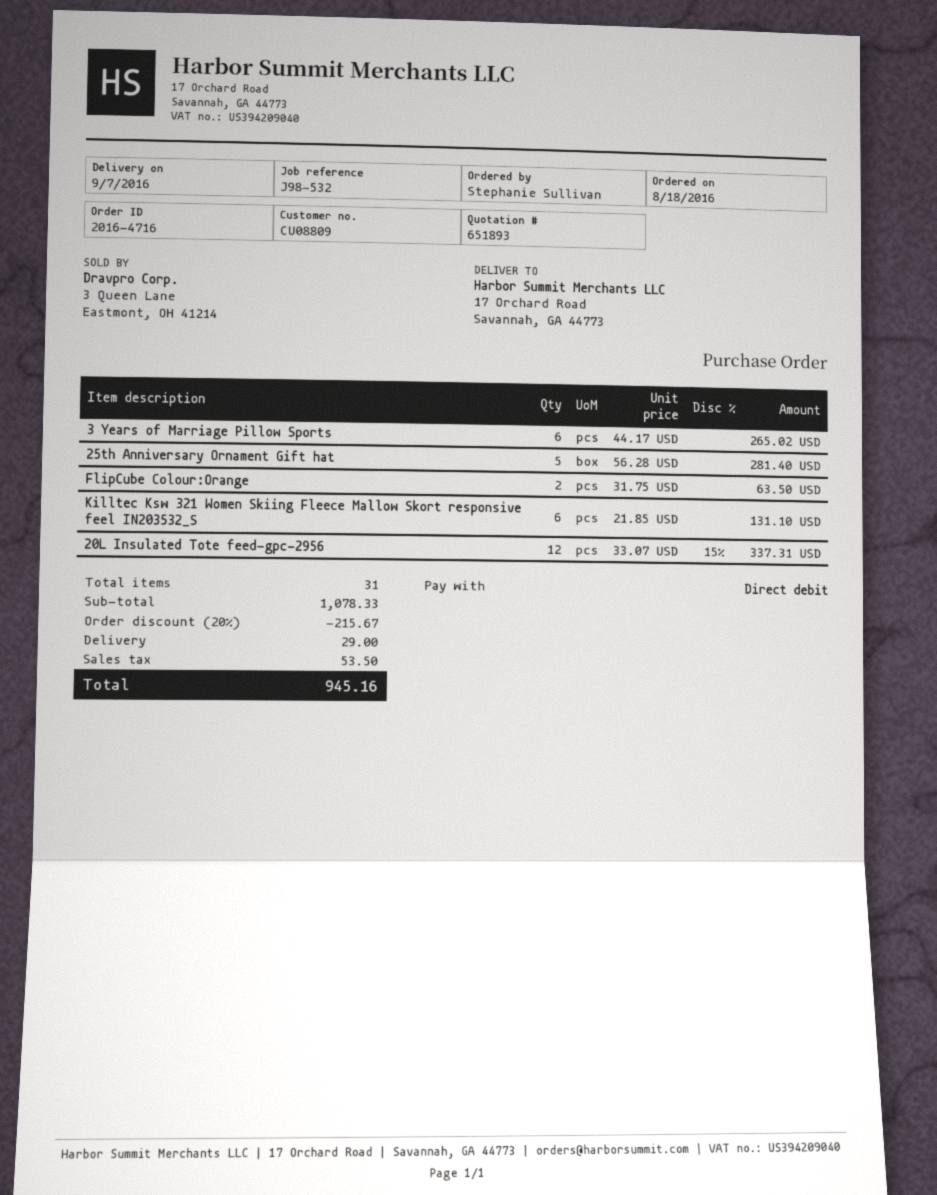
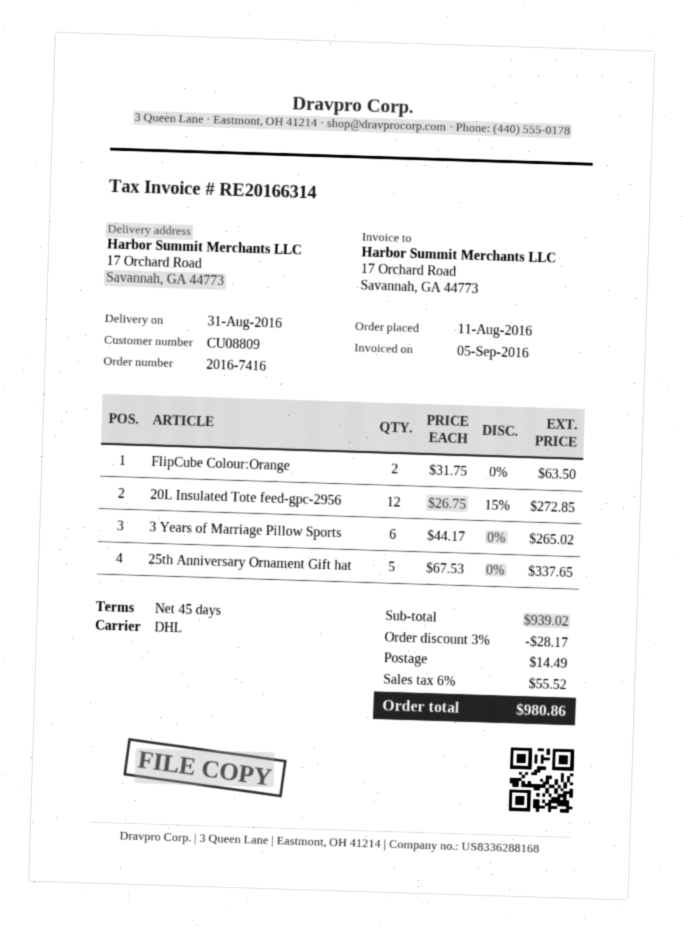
order number: 2016-4716 -> 2016-7416
order date: 2016-08-18 -> 2016-08-11
delivery date: 2016-09-07 -> 2016-08-31
25th Anniversary Ornament Gift hat: 5 x 56.28 = 281.40 -> 5 x 67.53 = 337.65
Killtec Ksw 321 Women Skiing Fleece Mallow Skort responsive feel IN203532_S: 6 x 21.85 = 131.10 -> none
20L Insulated Tote feed-gpc-2956: 12 x 33.07 - 15% = 337.31 -> 12 x 26.75 - 15% = 272.85
subtotal: 1078.33 -> 939.02
discount: 20% = 215.67 -> 3% = 28.17
shipping: 29.00 -> 14.49
tax: 53.50 -> 55.52
total: 945.16 -> 980.86

